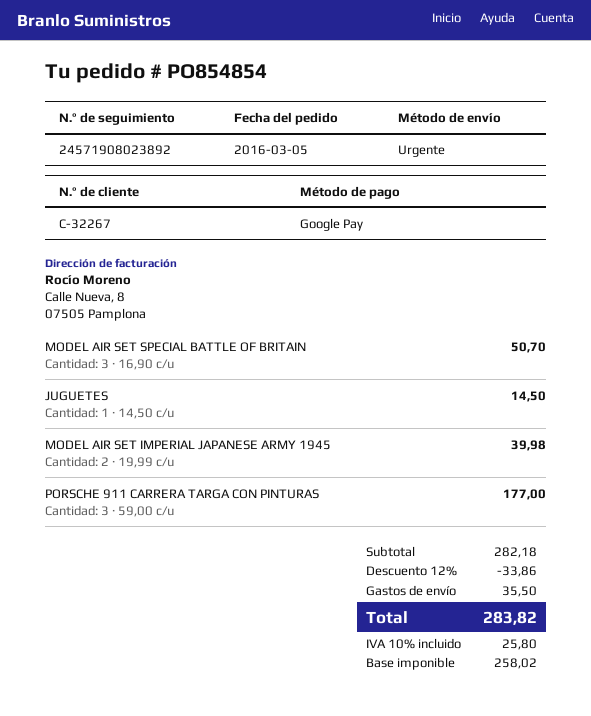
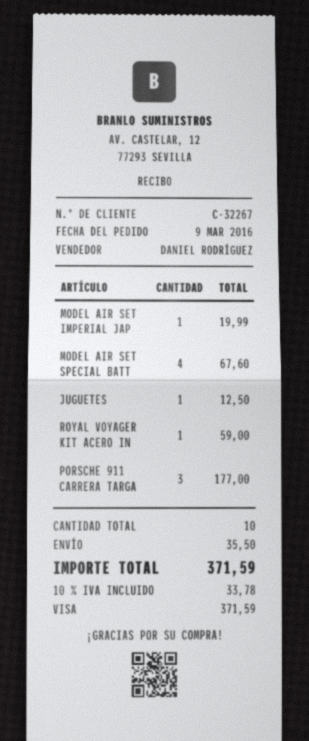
order date: 2016-03-05 -> 2016-03-09
payment method: Google Pay -> Visa
MODEL AIR SET SPECIAL BATTLE OF BRITAIN: 3 for 50.70 -> 4 for 67.60
JUGUETES: 1 for 14.50 -> 1 for 12.50
MODEL AIR SET IMPERIAL JAPANESE ARMY 1945: 2 for 39.98 -> 1 for 19.99
ROYAL VOYAGER KIT ACERO IN: none -> 1 for 59.00
discount: 12% = 33.86 -> none
tax: 10% = 25.80 -> 10% = 33.78
total: 283.82 -> 371.59

